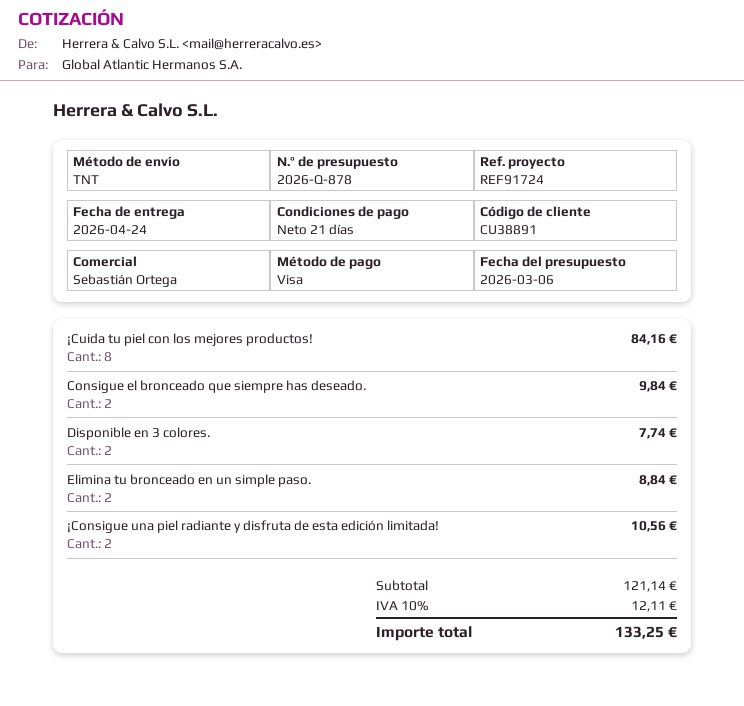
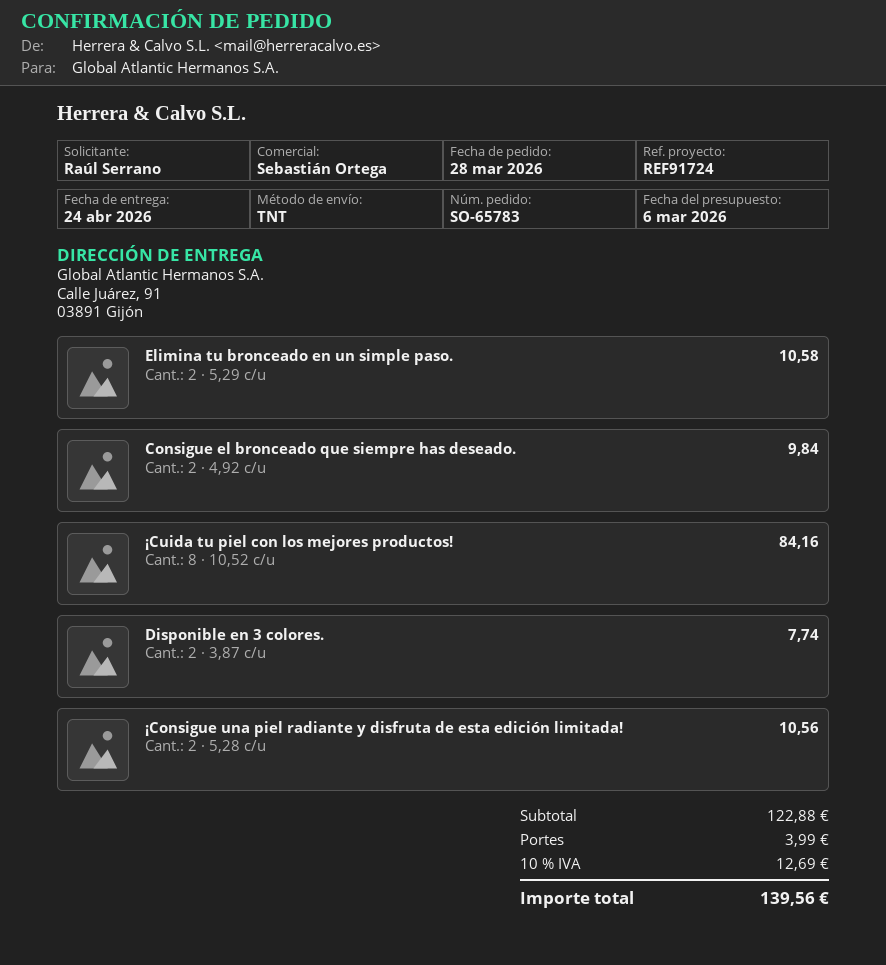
Elimina tu bronceado en un simple paso.: 2 for 8.84 -> 2 for 10.58
subtotal: 121.14 -> 122.88
shipping: none -> 3.99
tax: 10% = 12.11 -> 10% = 12.69
total: 133.25 -> 139.56

